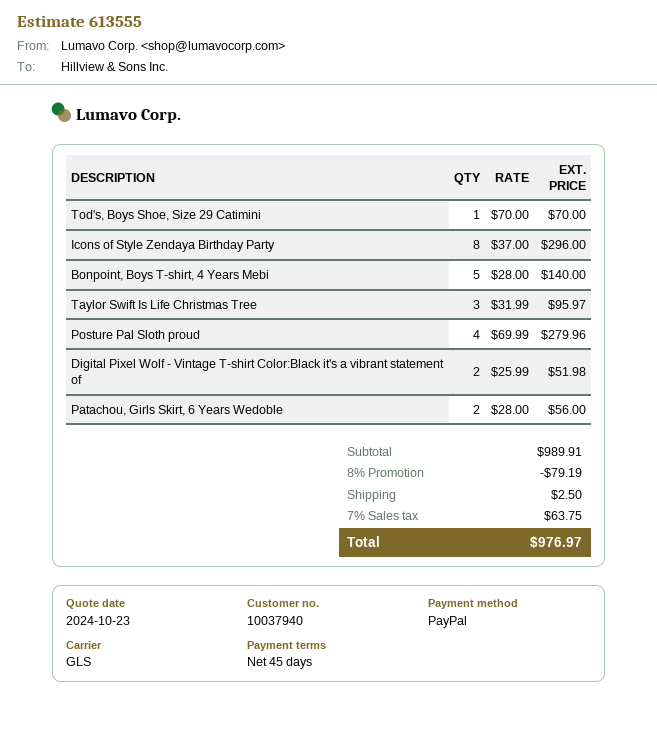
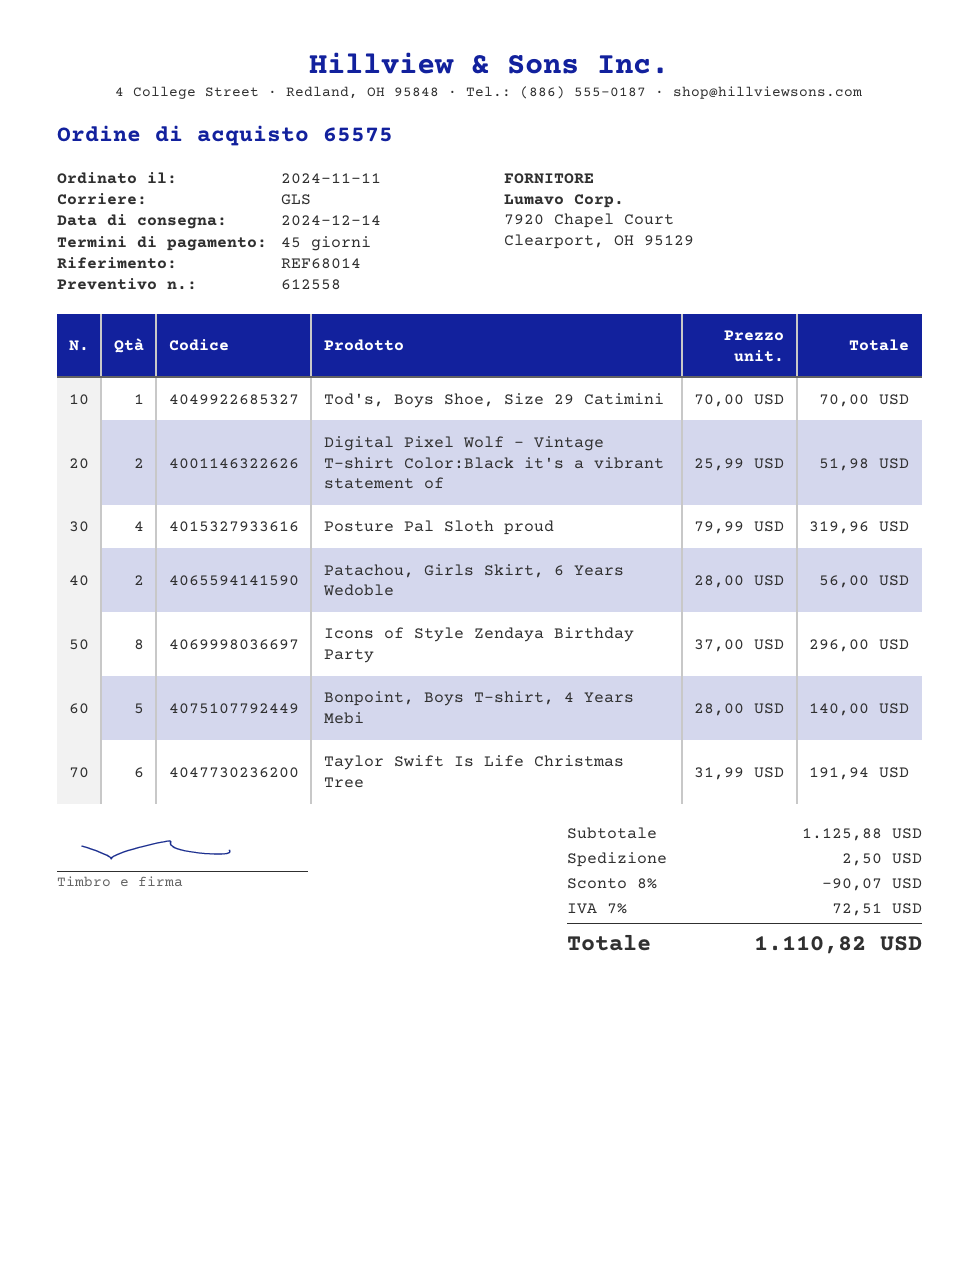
quote number: 613555 -> 612558
Taylor Swift Is Life Christmas Tree: 3 x 31.99 = 95.97 -> 6 x 31.99 = 191.94
Posture Pal Sloth proud: 4 x 69.99 = 279.96 -> 4 x 79.99 = 319.96
subtotal: 989.91 -> 1125.88
discount: 8% = 79.19 -> 8% = 90.07
tax: 7% = 63.75 -> 7% = 72.51
total: 976.97 -> 1110.82

